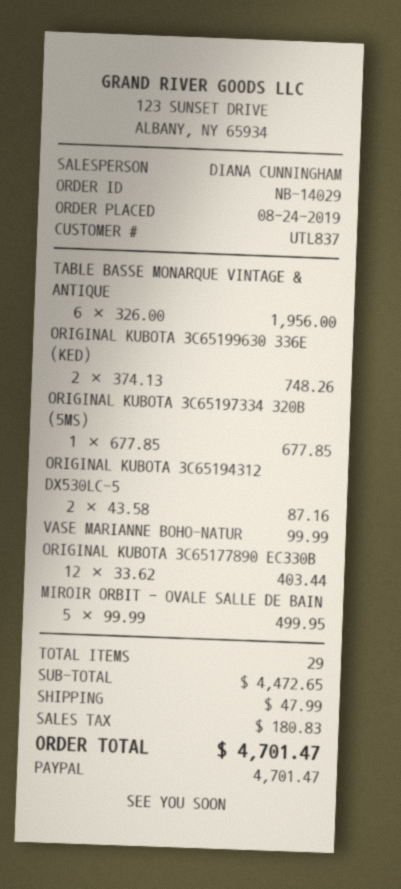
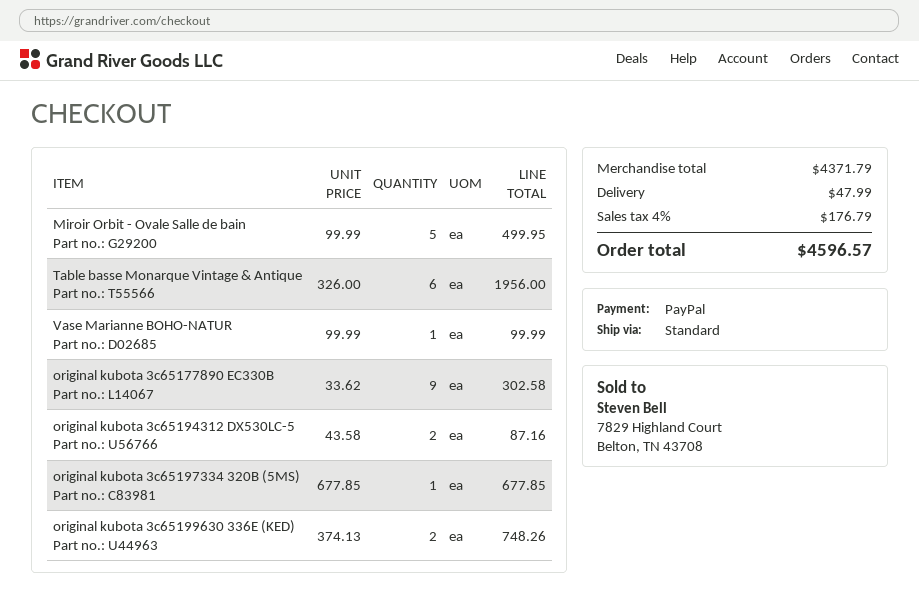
ORIGINAL KUBOTA 3C65177890 EC330B: 12 x 33.62 = 403.44 -> 9 x 33.62 = 302.58
subtotal: 4472.65 -> 4371.79
tax: 180.83 -> 176.79
total: 4701.47 -> 4596.57

